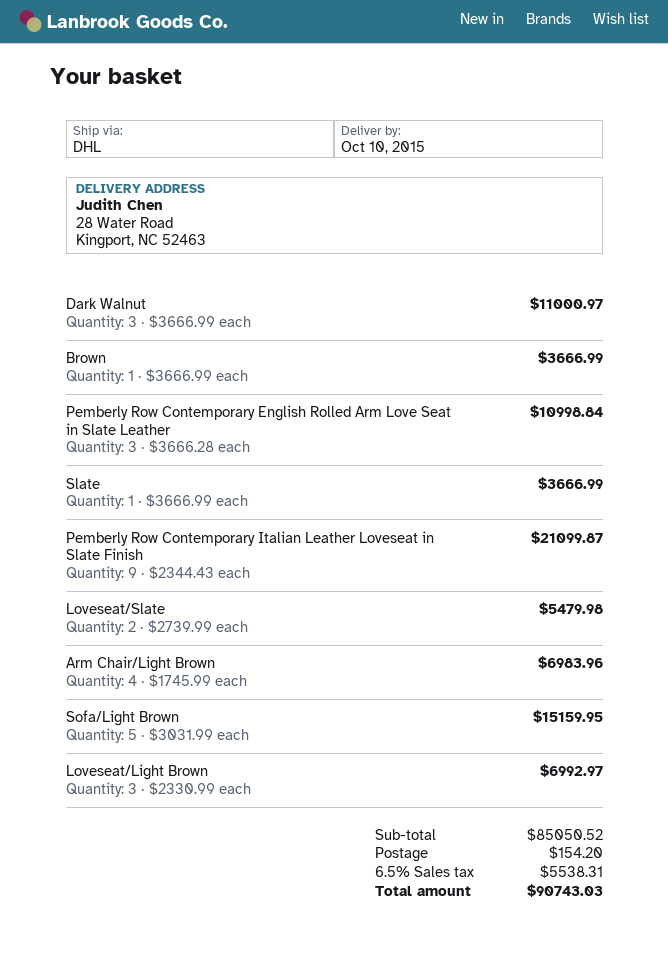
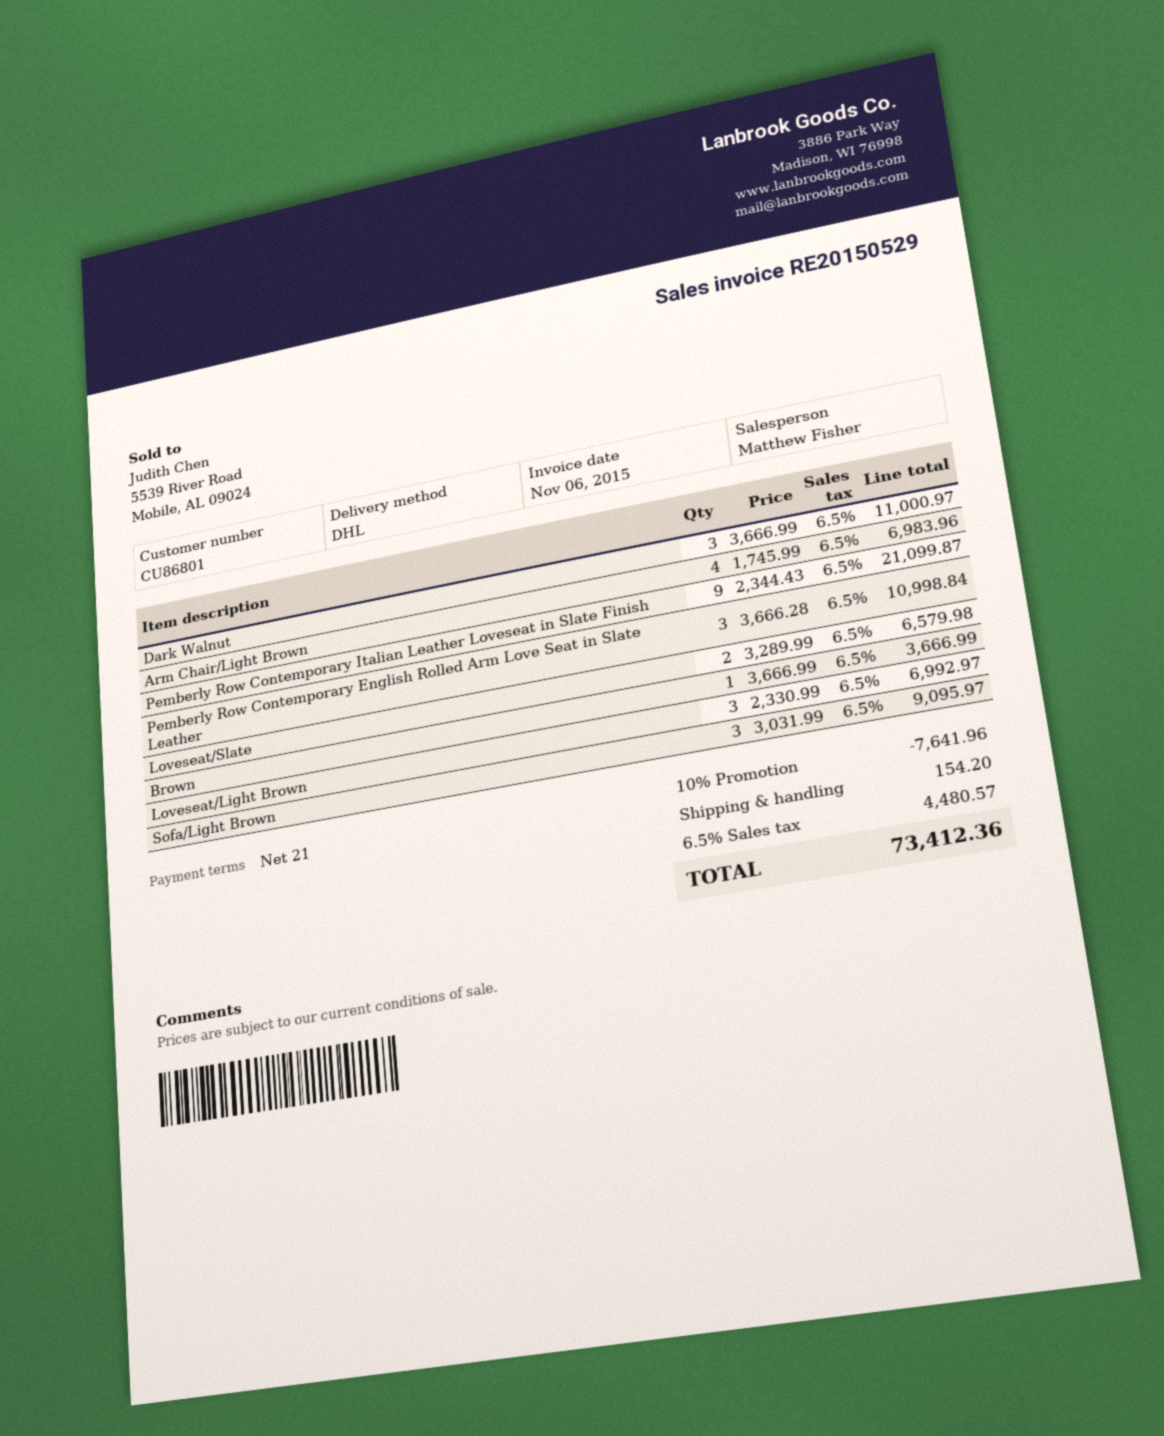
Slate: 1 x 3666.99 = 3666.99 -> none
Loveseat/Slate: 2 x 2739.99 = 5479.98 -> 2 x 3289.99 = 6579.98
Sofa/Light Brown: 5 x 3031.99 = 15159.95 -> 3 x 3031.99 = 9095.97
discount: none -> 10% = 7641.96
tax: 6.5% = 5538.31 -> 6.5% = 4480.57
total: 90743.03 -> 73412.36

